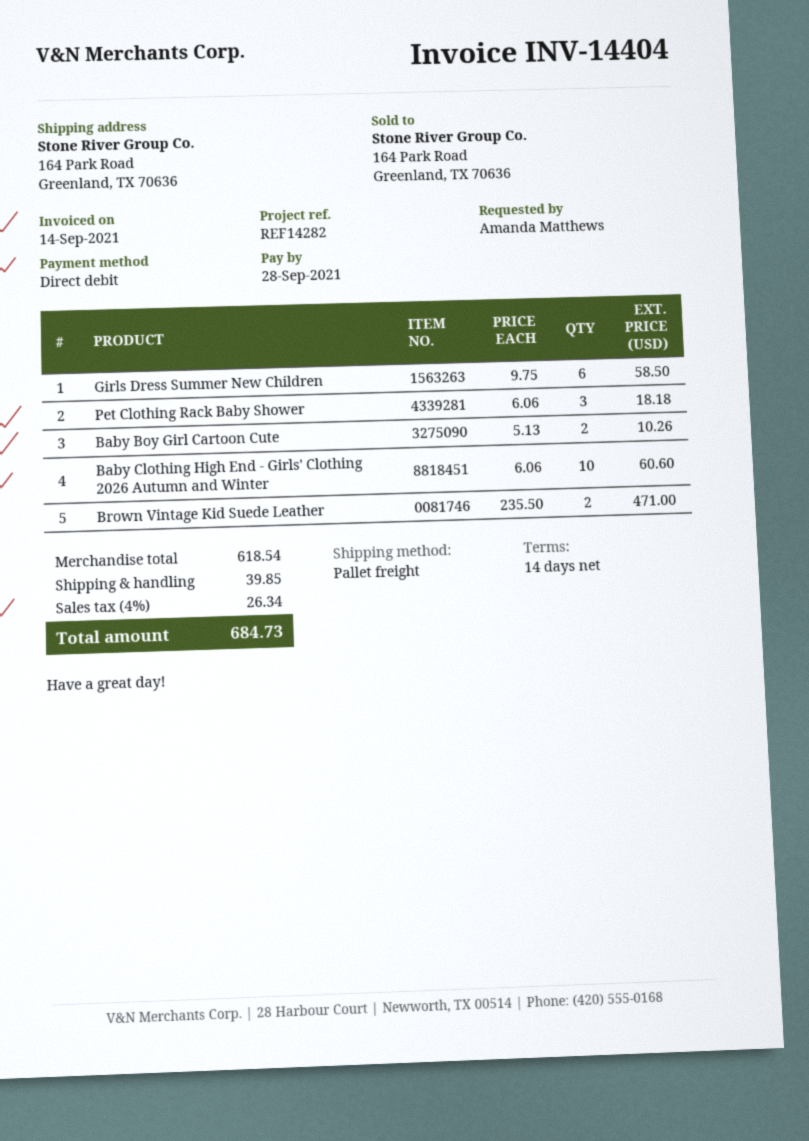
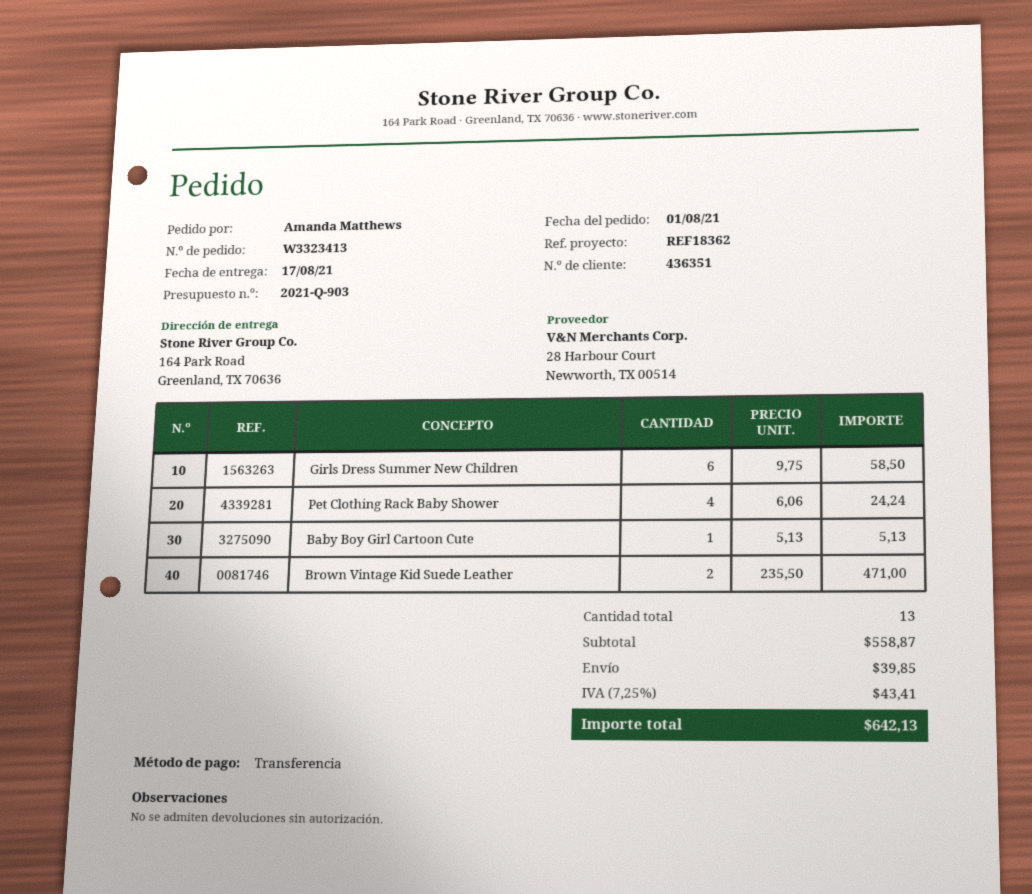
reference: REF14282 -> REF18362
payment method: direct debit -> bank transfer
Pet Clothing Rack Baby Shower: 3 x 6.06 = 18.18 -> 4 x 6.06 = 24.24
Baby Boy Girl Cartoon Cute: 2 x 5.13 = 10.26 -> 1 x 5.13 = 5.13
Baby Clothing High End - Girls' Clothing 2026 Autumn and Winter: 10 x 6.06 = 60.60 -> none
subtotal: 618.54 -> 558.87
tax: 4% = 26.34 -> 7.25% = 43.41
total: 684.73 -> 642.13

